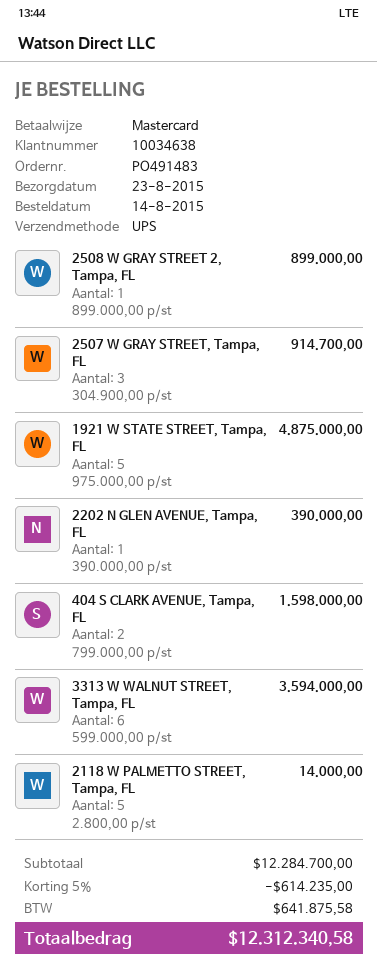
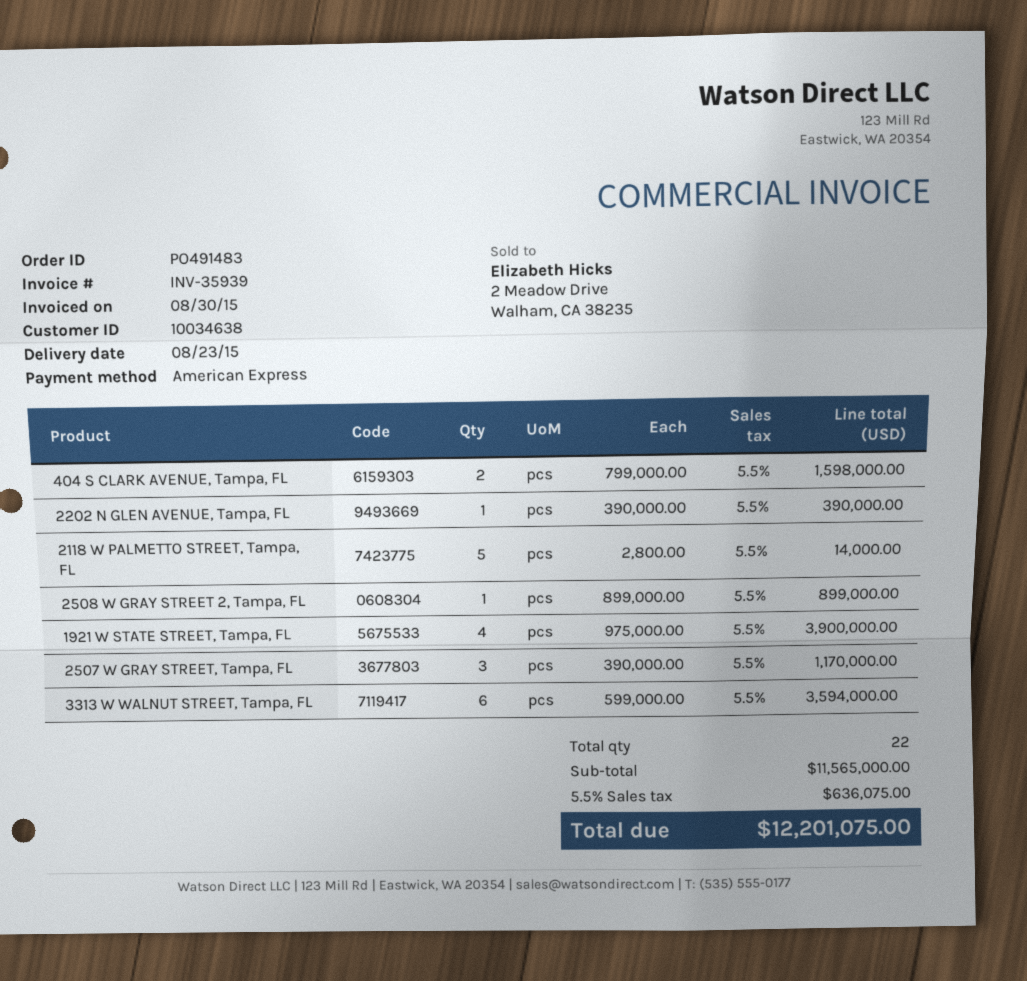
payment method: Mastercard -> American Express
2507 W GRAY STREET, Tampa, FL: 3 x 304900.00 = 914700.00 -> 3 x 390000.00 = 1170000.00
1921 W STATE STREET, Tampa, FL: 5 x 975000.00 = 4875000.00 -> 4 x 975000.00 = 3900000.00
subtotal: 12284700.00 -> 11565000.00
discount: 5% = 614235.00 -> none
tax: 641875.58 -> 636075.00
total: 12312340.58 -> 12201075.00

